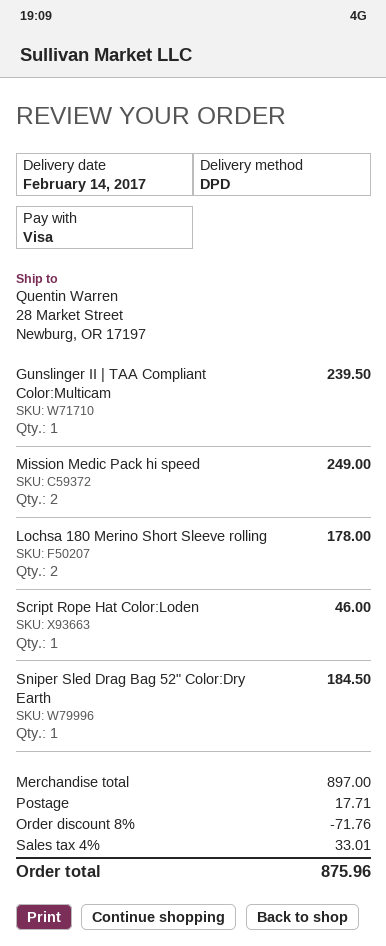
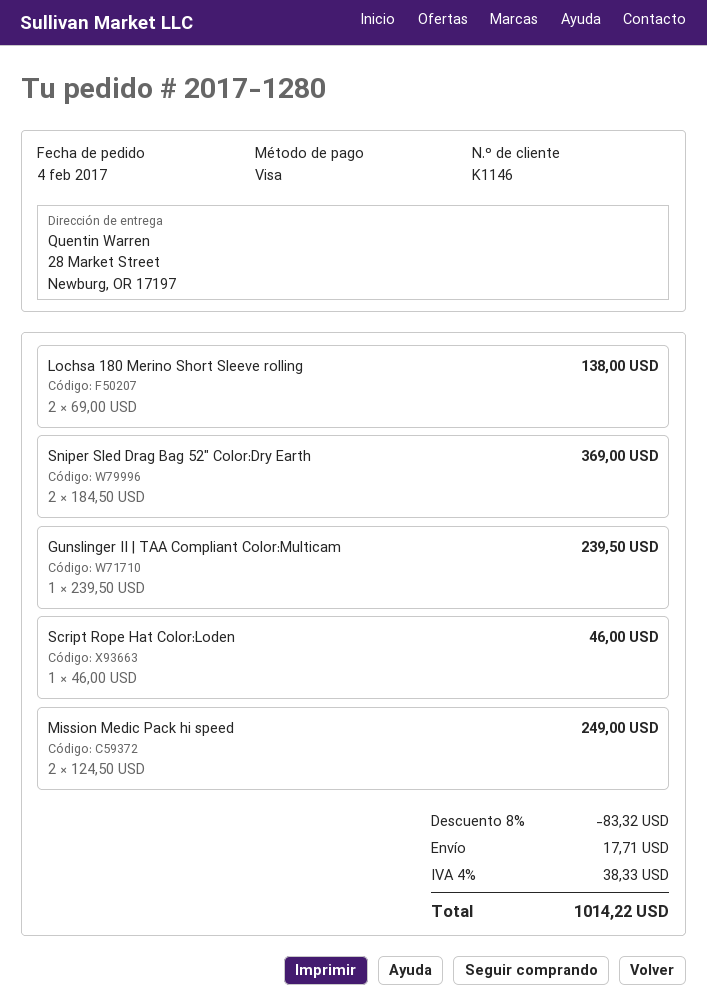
Lochsa 180 Merino Short Sleeve rolling: 2 for 178.00 -> 2 for 138.00
Sniper Sled Drag Bag 52" Color:Dry Earth: 1 for 184.50 -> 2 for 369.00
discount: 8% = 71.76 -> 8% = 83.32
tax: 4% = 33.01 -> 4% = 38.33
total: 875.96 -> 1014.22

